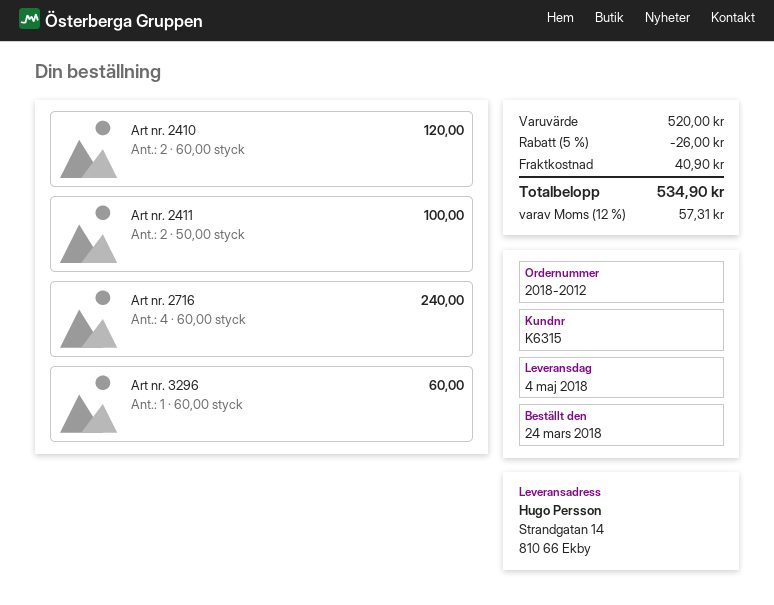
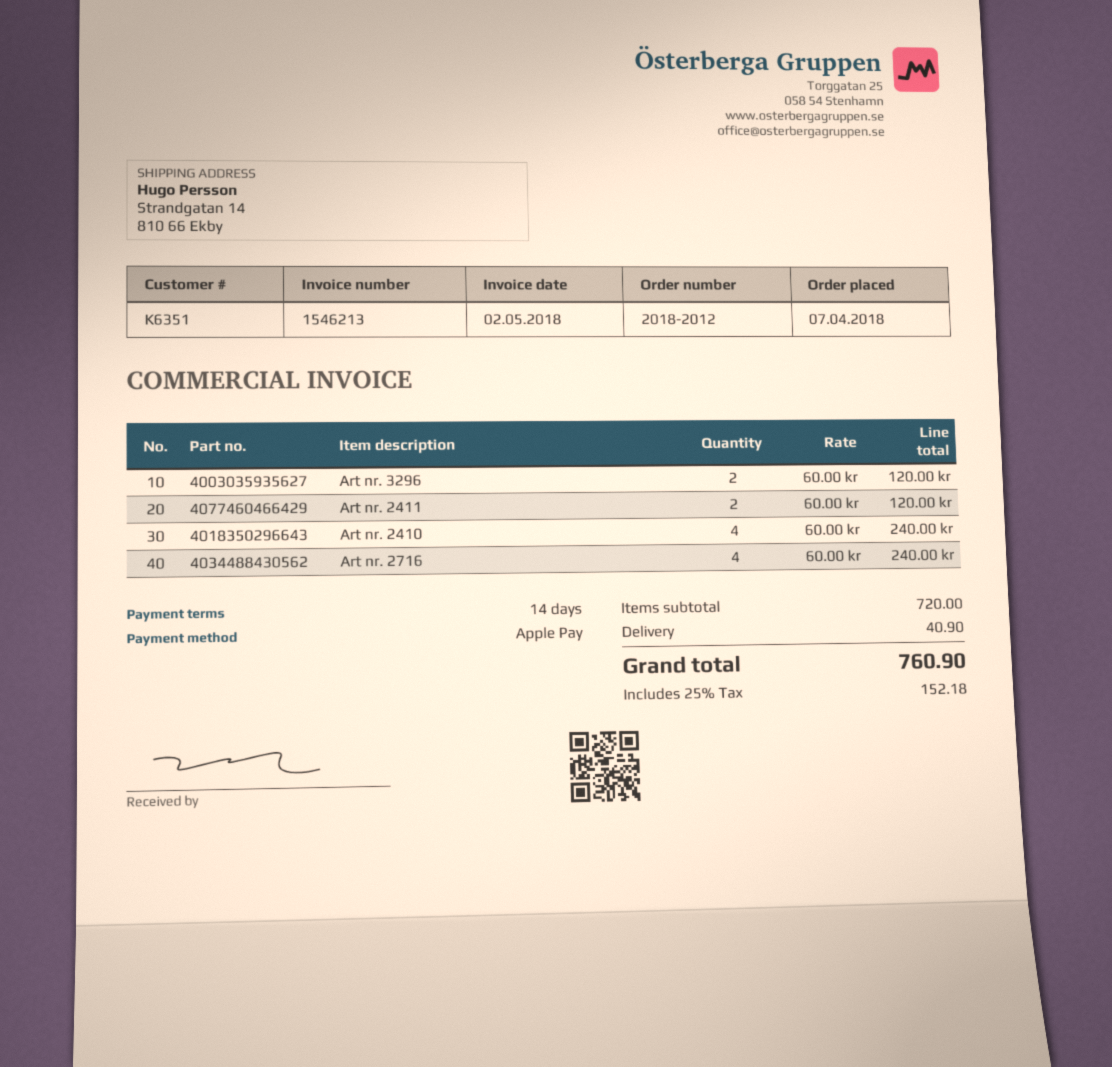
order date: 2018-03-24 -> 2018-04-07
customer number: K6315 -> K6351
Art nr. 2410: 2 x 60.00 = 120.00 -> 4 x 60.00 = 240.00
Art nr. 2411: 2 x 50.00 = 100.00 -> 2 x 60.00 = 120.00
Art nr. 3296: 1 x 60.00 = 60.00 -> 2 x 60.00 = 120.00
subtotal: 520.00 -> 720.00
discount: 5% = 26.00 -> none
tax: 12% = 57.31 -> 25% = 152.18
total: 534.90 -> 760.90

